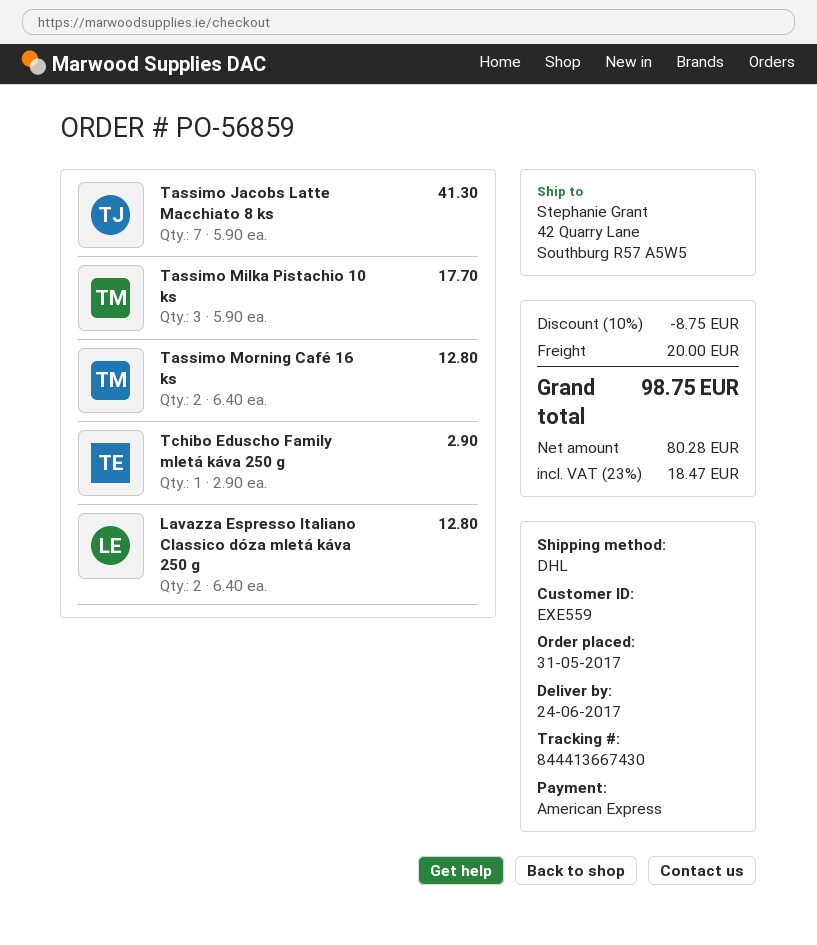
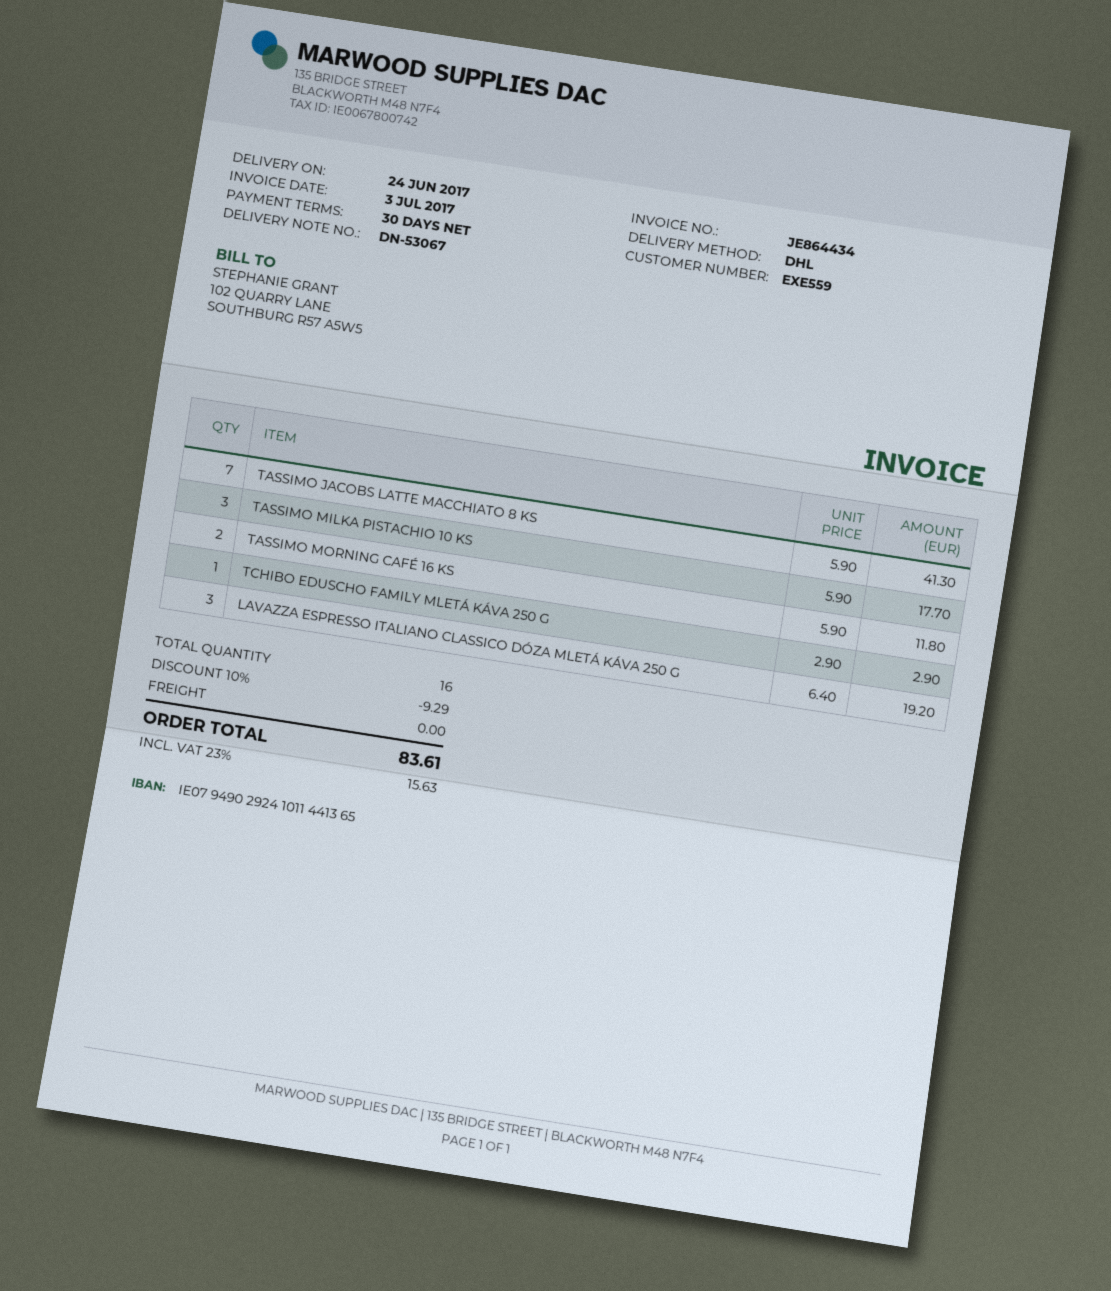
Tassimo Morning Café 16 ks: 2 x 6.40 = 12.80 -> 2 x 5.90 = 11.80
Lavazza Espresso Italiano Classico dóza mletá káva 250 g: 2 x 6.40 = 12.80 -> 3 x 6.40 = 19.20
discount: 10% = 8.75 -> 10% = 9.29
shipping: 20.00 -> 0.00
tax: 23% = 18.47 -> 23% = 15.63
total: 98.75 -> 83.61

